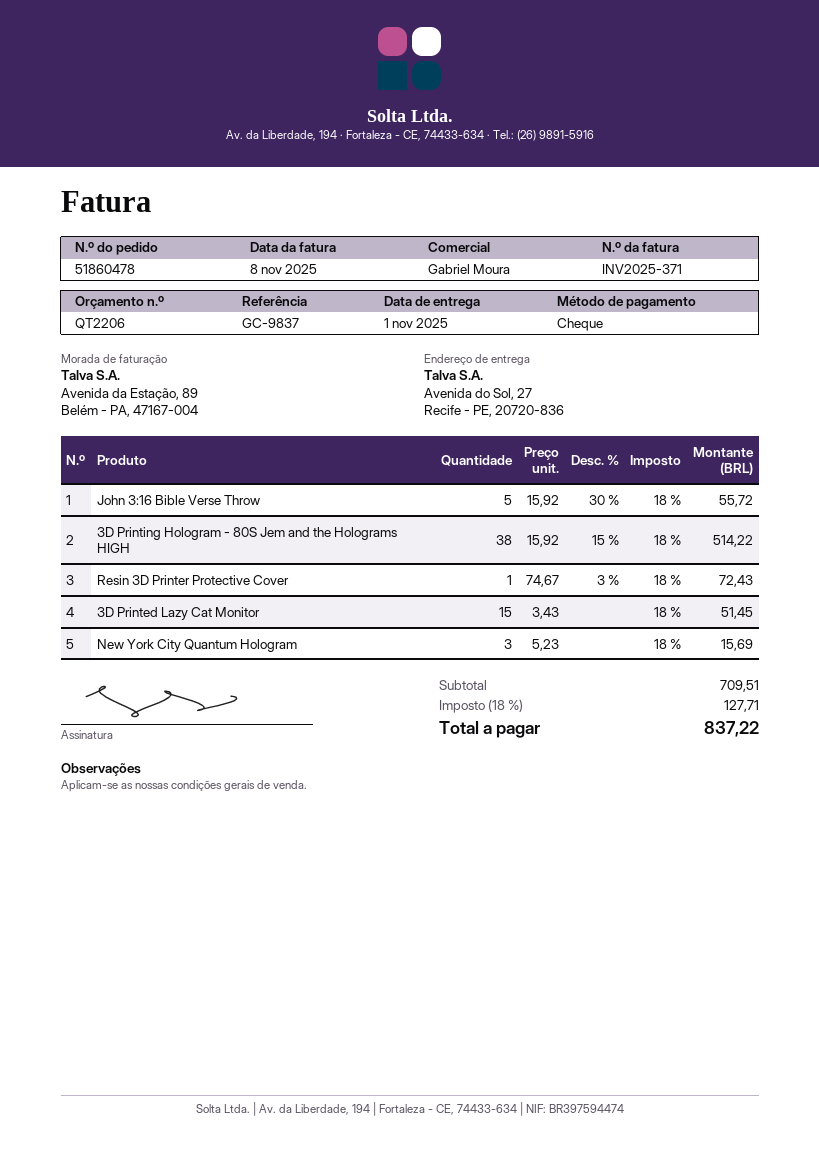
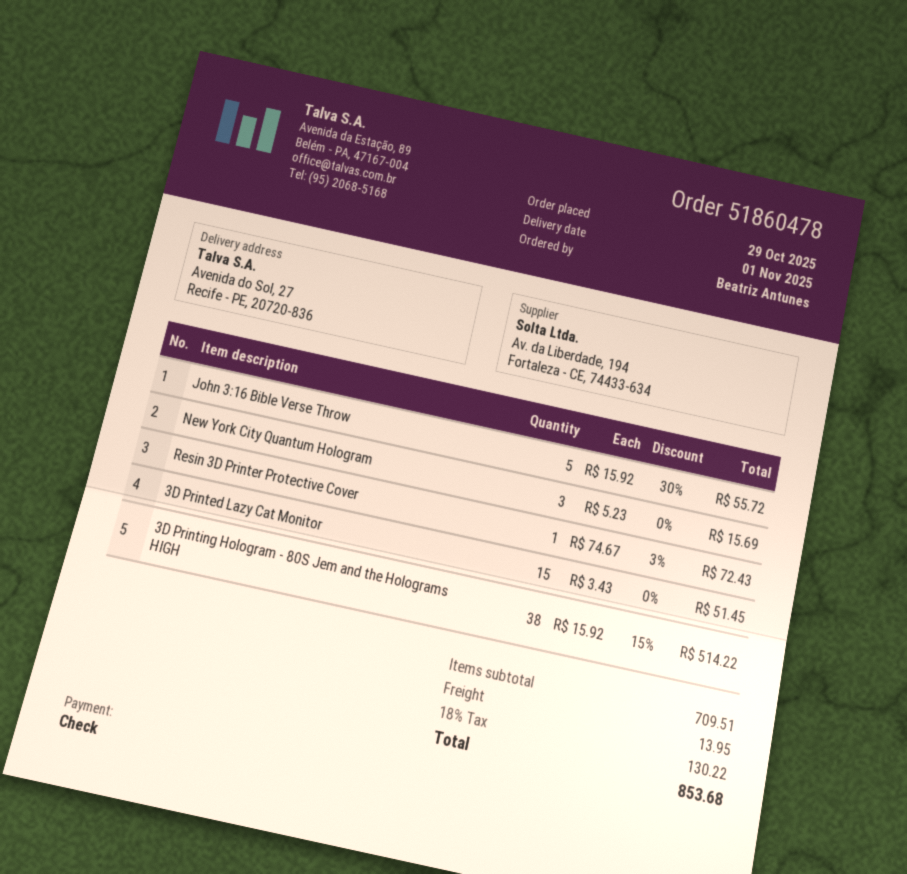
shipping: none -> 13.95
tax: 18% = 127.71 -> 18% = 130.22
total: 837.22 -> 853.68

